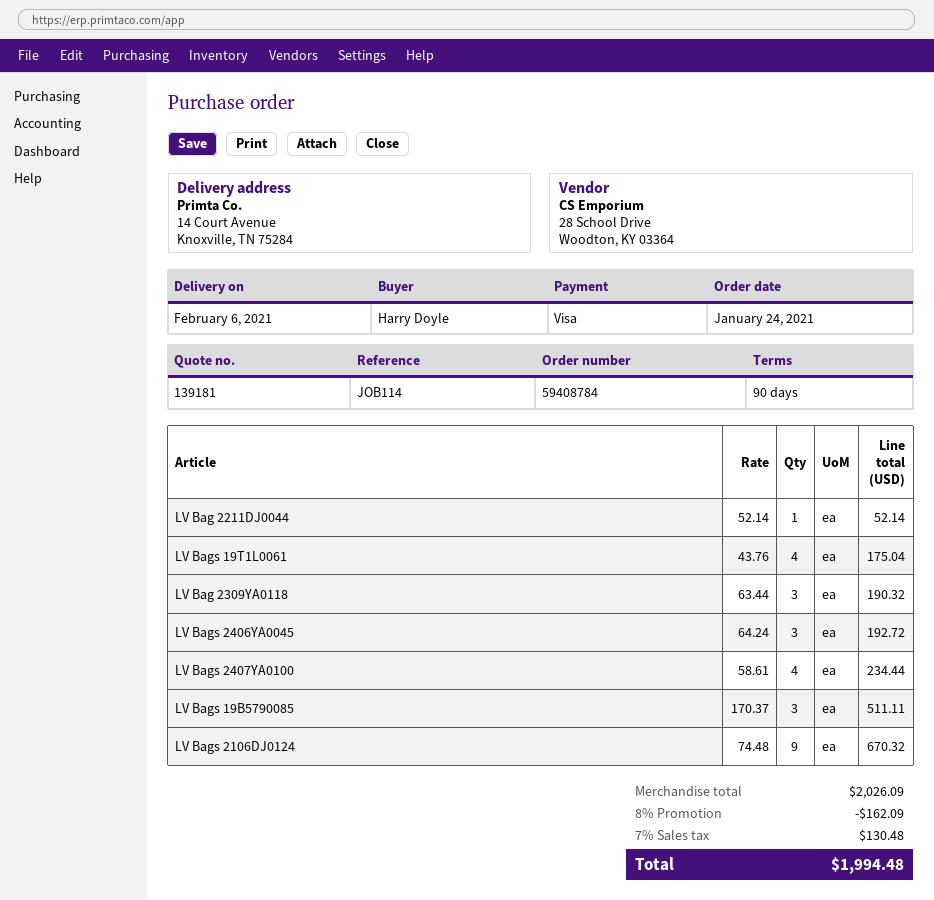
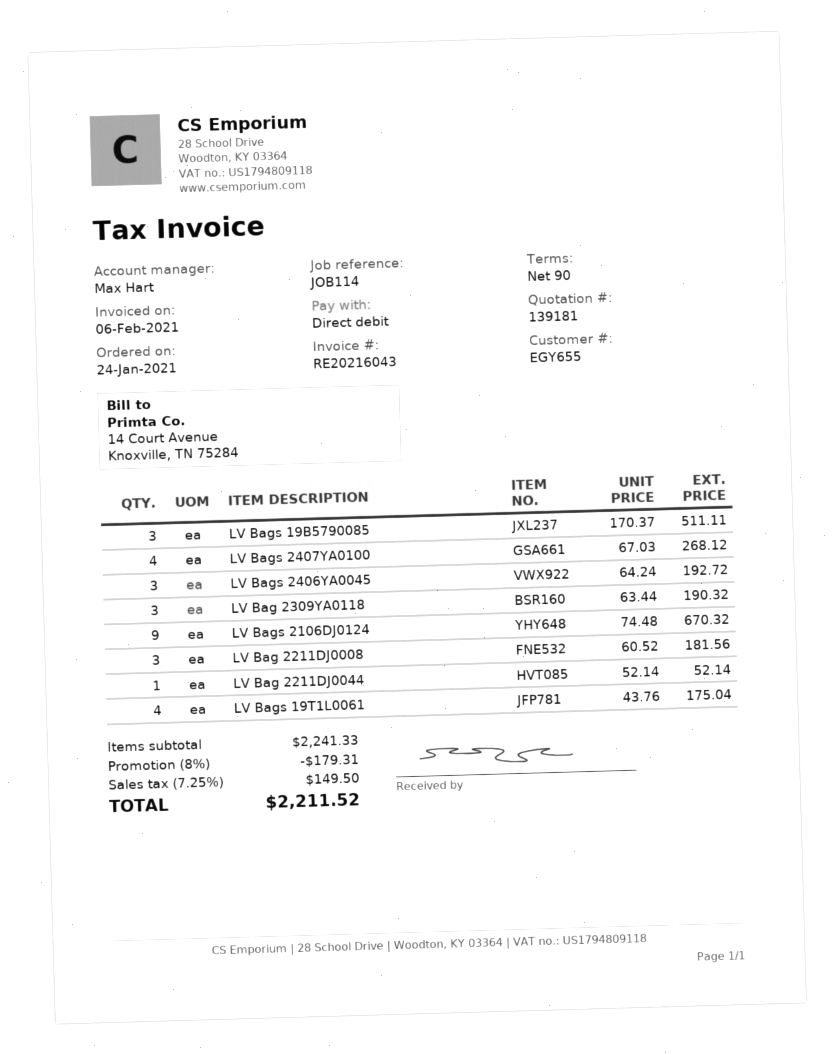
payment method: Visa -> direct debit
LV Bags 2407YA0100: 4 x 58.61 = 234.44 -> 4 x 67.03 = 268.12
LV Bag 2211DJ0008: none -> 3 x 60.52 = 181.56
subtotal: 2026.09 -> 2241.33
discount: 8% = 162.09 -> 8% = 179.31
tax: 7% = 130.48 -> 7.25% = 149.50
total: 1994.48 -> 2211.52

